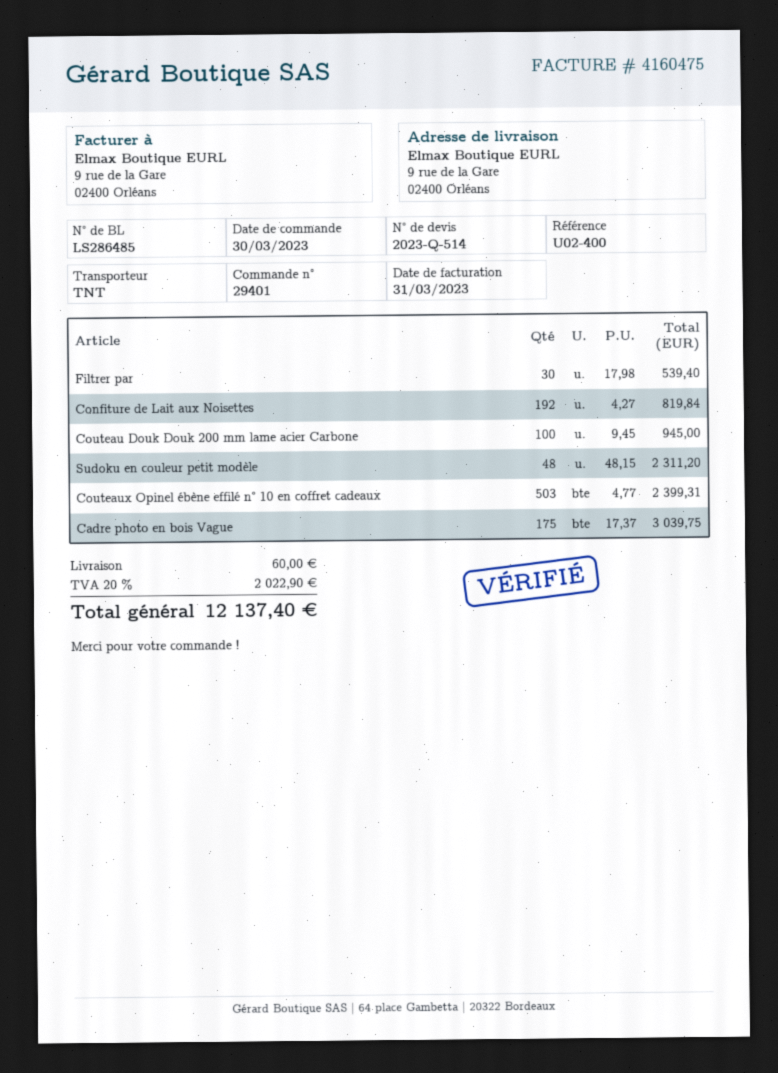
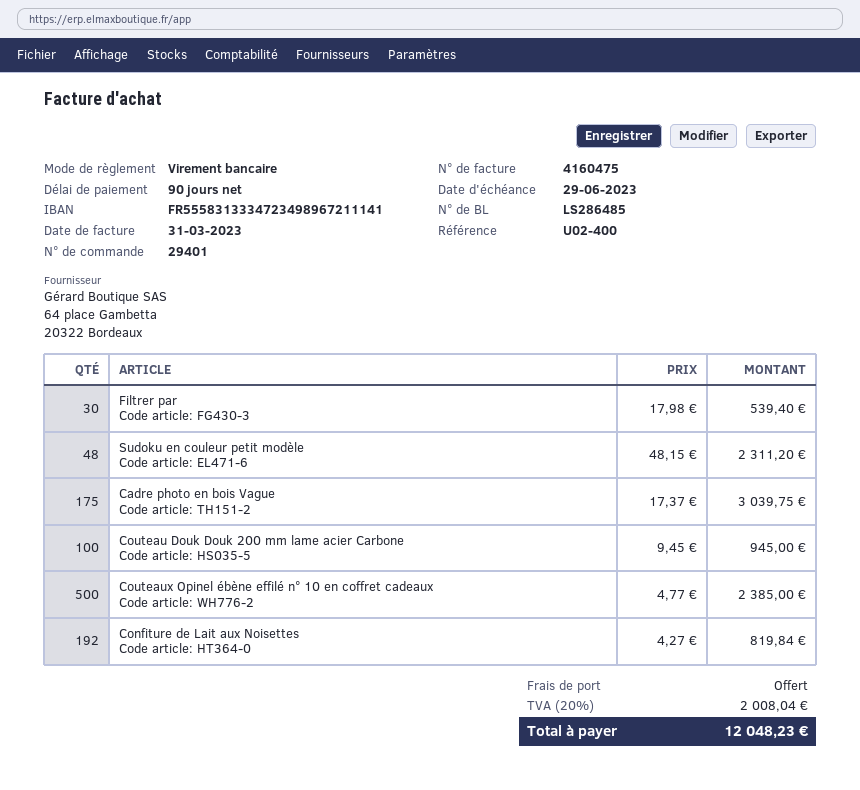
Couteaux Opinel ébène effilé n° 10 en coffret cadeaux: 503 x 4.77 = 2399.31 -> 500 x 4.77 = 2385.00
shipping: 60.00 -> 0.00
tax: 20% = 2022.90 -> 20% = 2008.04
total: 12137.40 -> 12048.23

